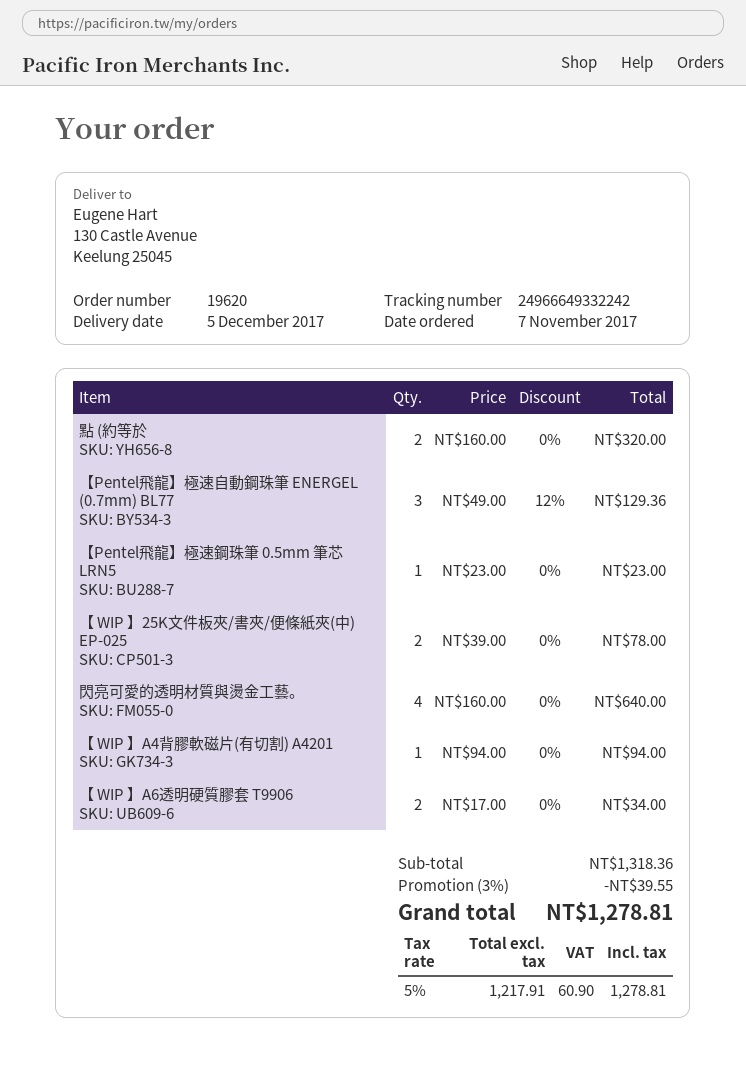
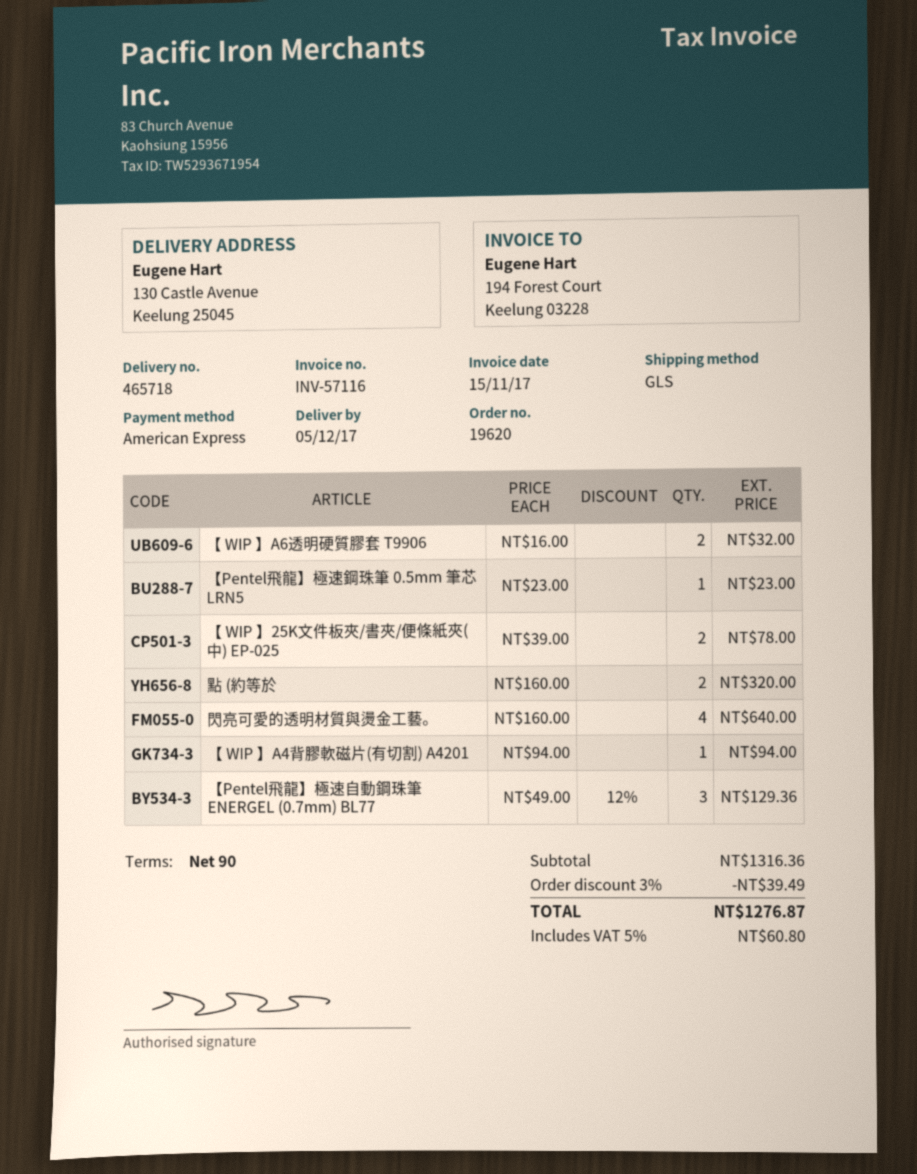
【 WIP 】A6透明硬質膠套 T9906: 2 x 17.00 = 34.00 -> 2 x 16.00 = 32.00
subtotal: 1318.36 -> 1316.36
discount: 3% = 39.55 -> 3% = 39.49
tax: 5% = 60.90 -> 5% = 60.80
total: 1278.81 -> 1276.87

